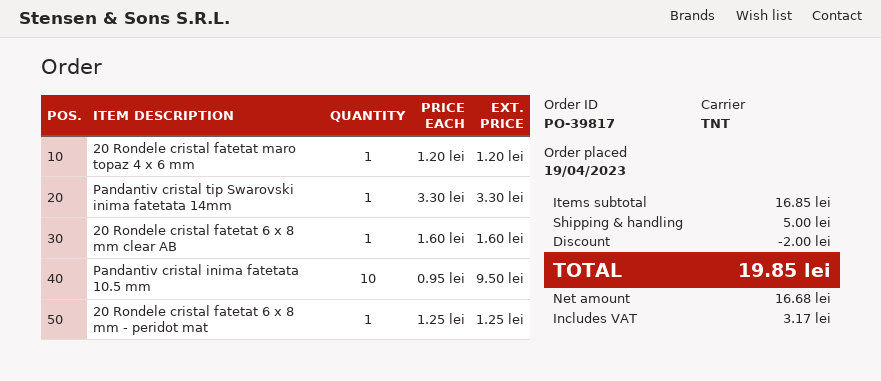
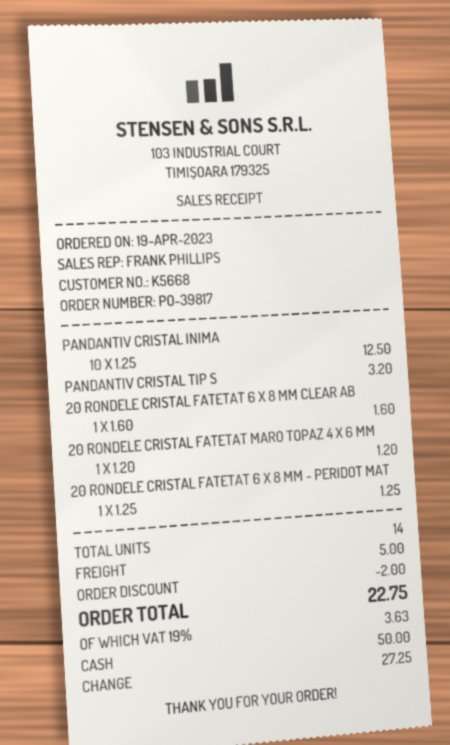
Pandantiv cristal tip Swarovski inima fatetata 14mm: 1 x 3.30 = 3.30 -> 1 x 3.20 = 3.20
Pandantiv cristal inima fatetata 10.5 mm: 10 x 0.95 = 9.50 -> 10 x 1.25 = 12.50
tax: 3.17 -> 3.63
total: 19.85 -> 22.75

